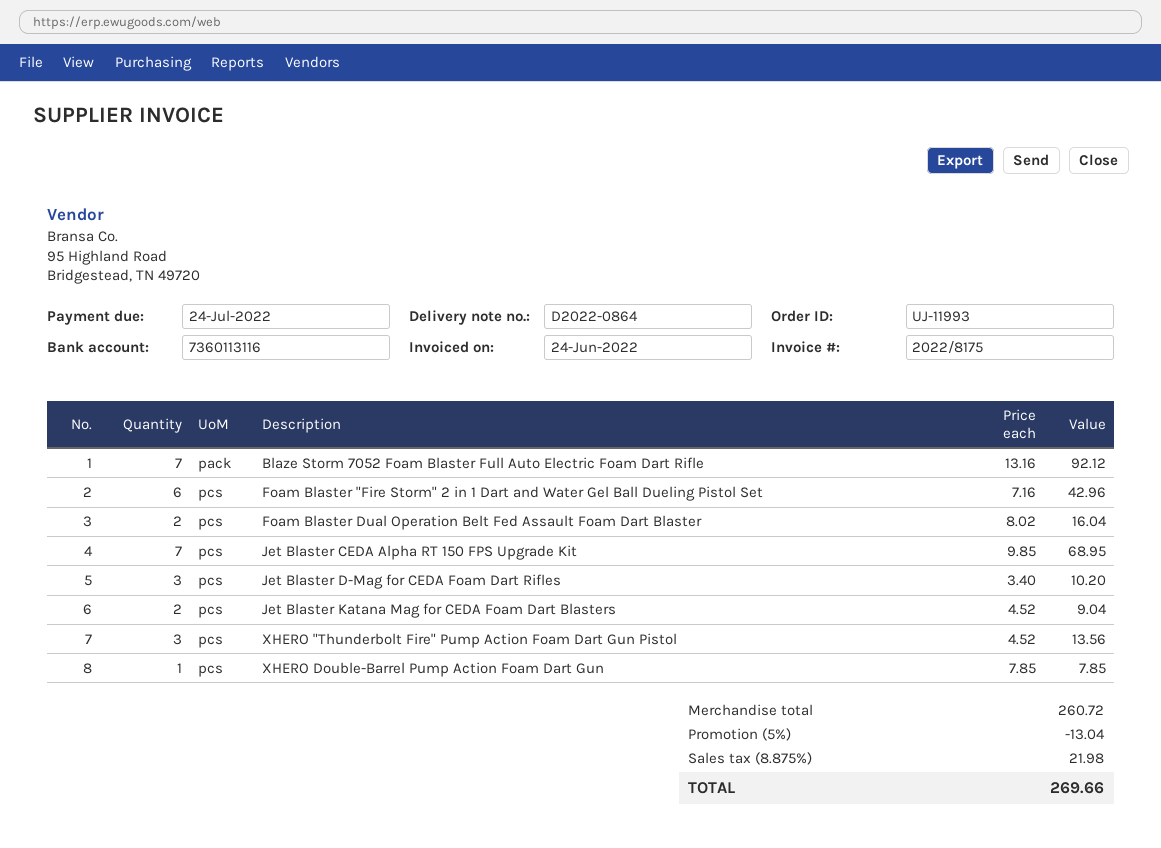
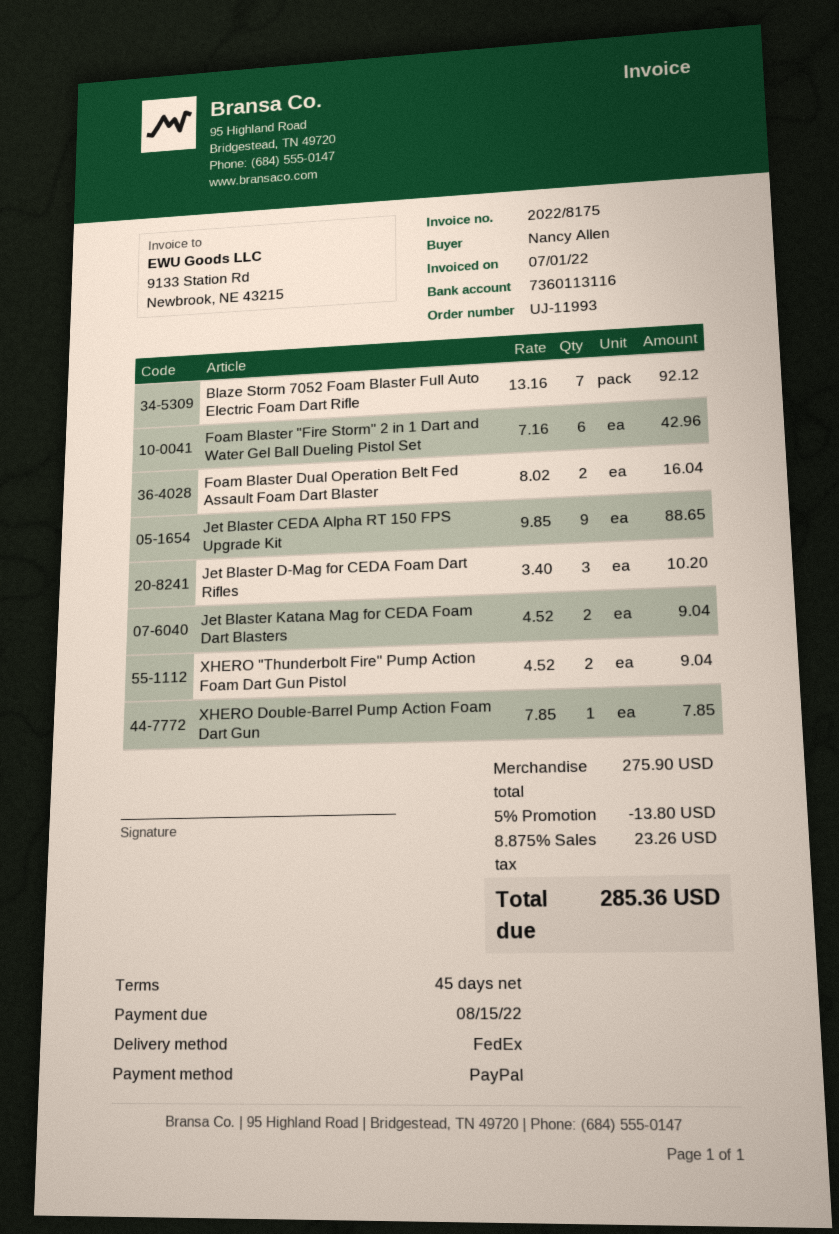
invoice date: 2022-06-24 -> 2022-07-01
due date: 2022-07-24 -> 2022-08-15
Jet Blaster CEDA Alpha RT 150 FPS Upgrade Kit: 7 x 9.85 = 68.95 -> 9 x 9.85 = 88.65
XHERO "Thunderbolt Fire" Pump Action Foam Dart Gun Pistol: 3 x 4.52 = 13.56 -> 2 x 4.52 = 9.04
subtotal: 260.72 -> 275.90
discount: 5% = 13.04 -> 5% = 13.80
tax: 8.875% = 21.98 -> 8.875% = 23.26
total: 269.66 -> 285.36

